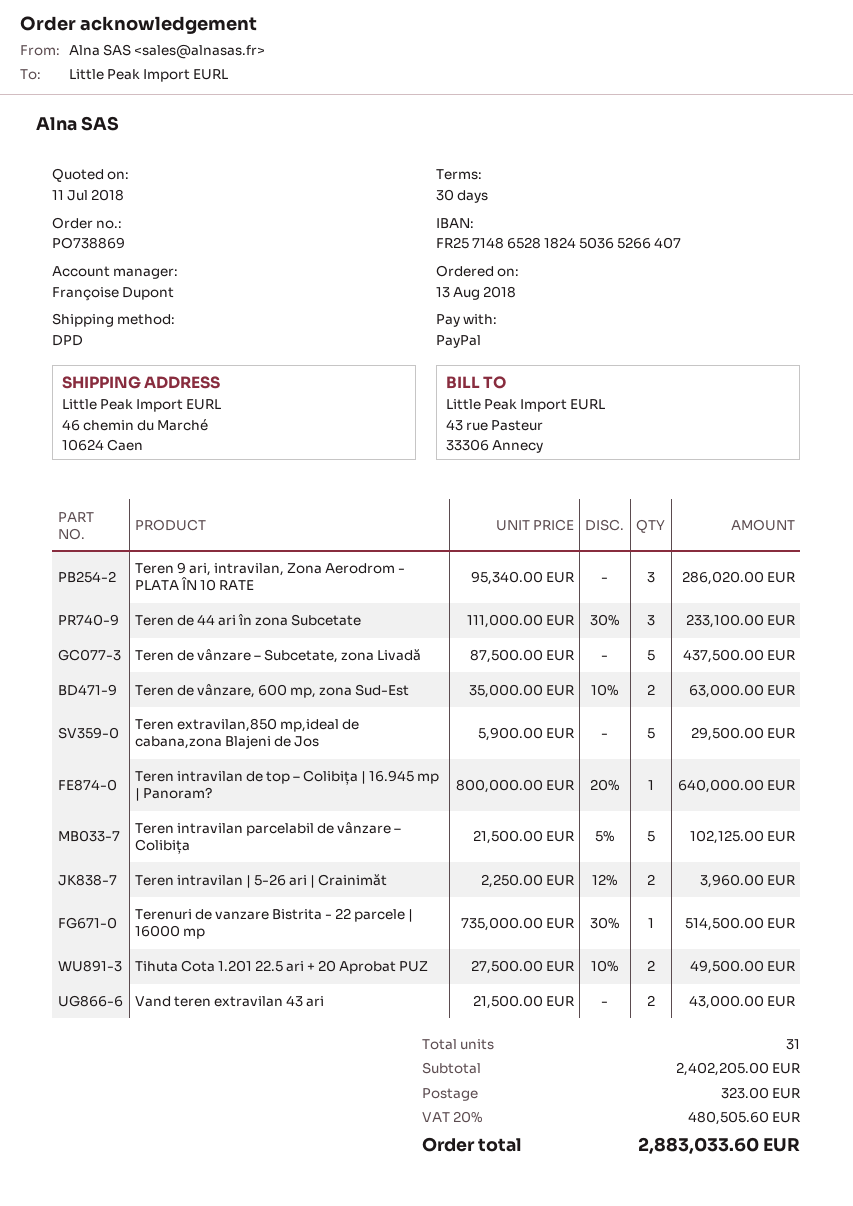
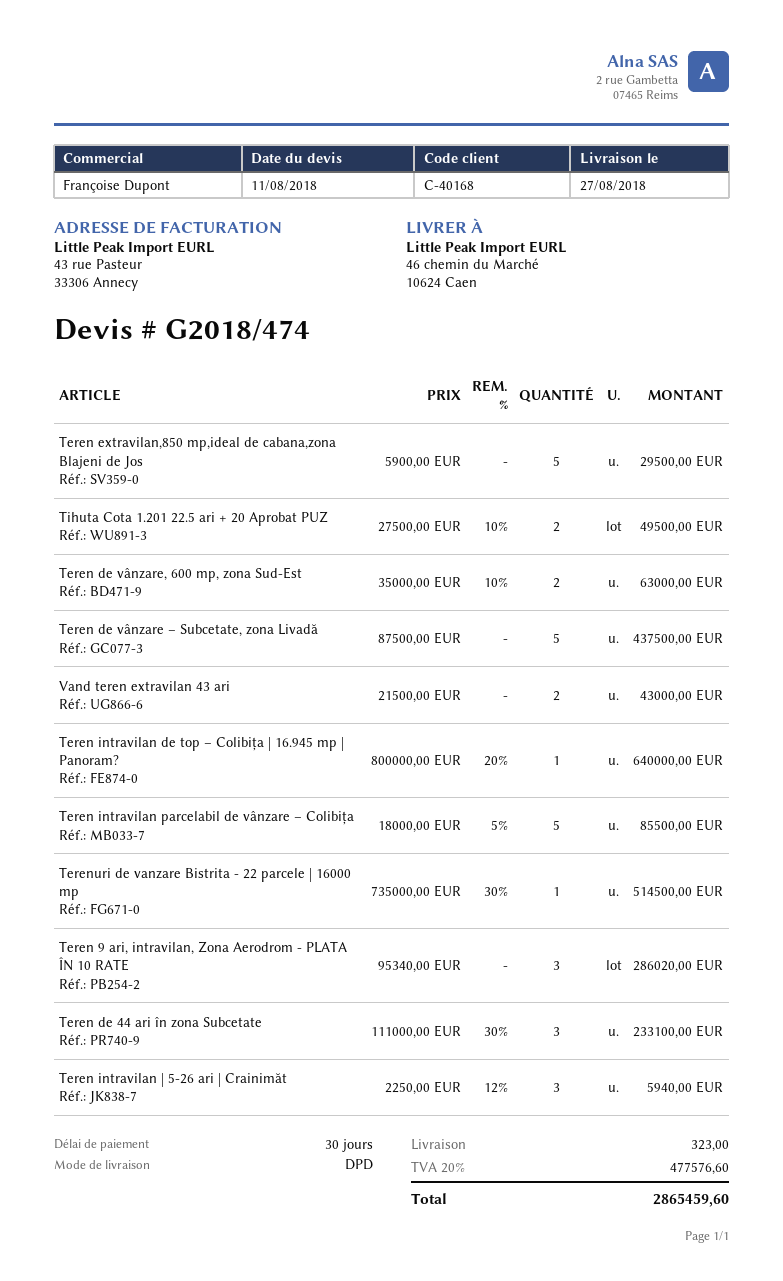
quote date: 2018-07-11 -> 2018-08-11
Teren intravilan parcelabil de vânzare – Colibița: 5 x 21500.00 - 5% = 102125.00 -> 5 x 18000.00 - 5% = 85500.00
Teren intravilan | 5-26 ari | Crainimăt: 2 x 2250.00 - 12% = 3960.00 -> 3 x 2250.00 - 12% = 5940.00
tax: 20% = 480505.60 -> 20% = 477576.60
total: 2883033.60 -> 2865459.60

